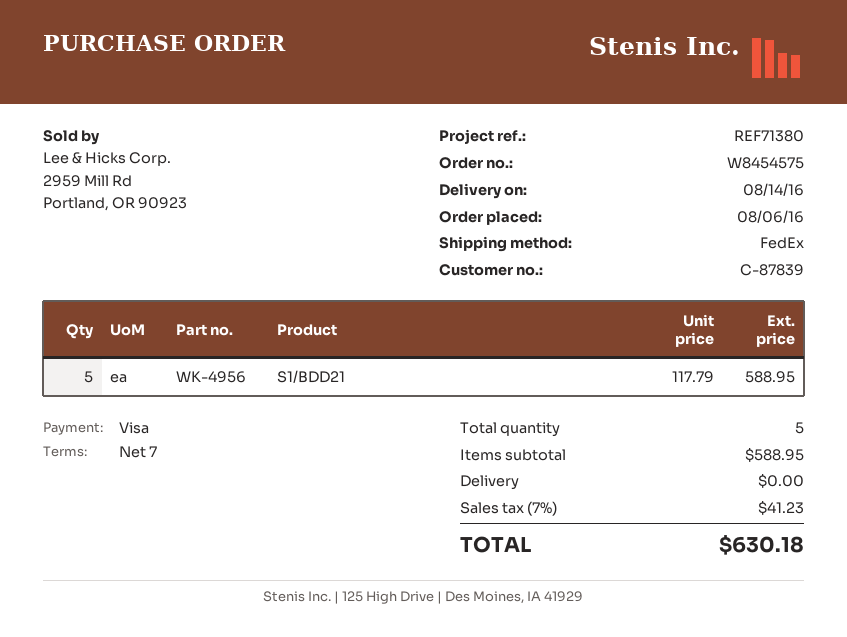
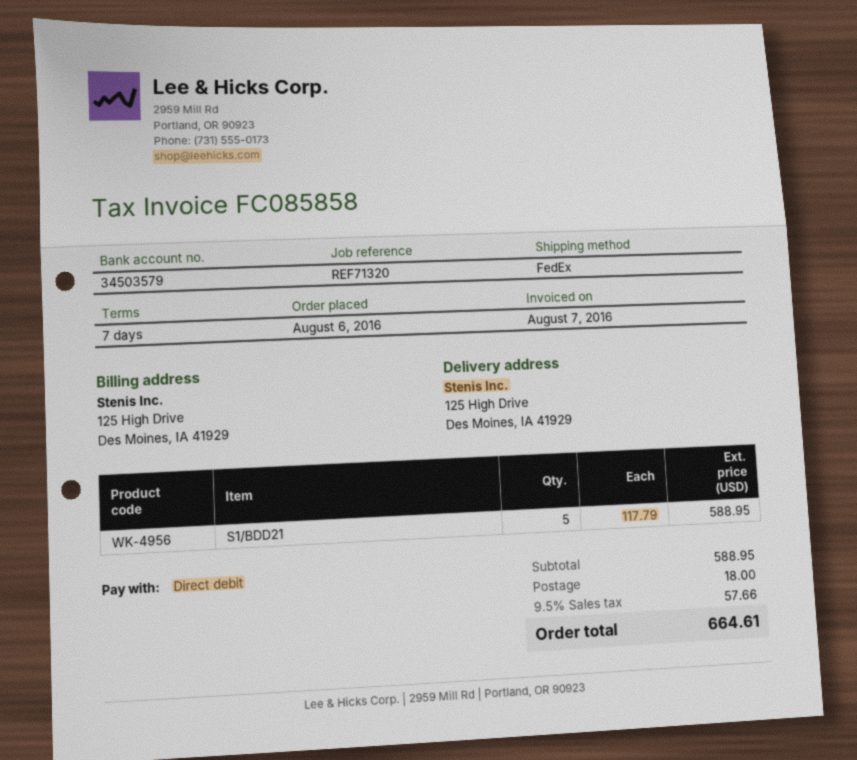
reference: REF71380 -> REF71320
payment method: Visa -> direct debit
shipping: 0.00 -> 18.00
tax: 7% = 41.23 -> 9.5% = 57.66
total: 630.18 -> 664.61

